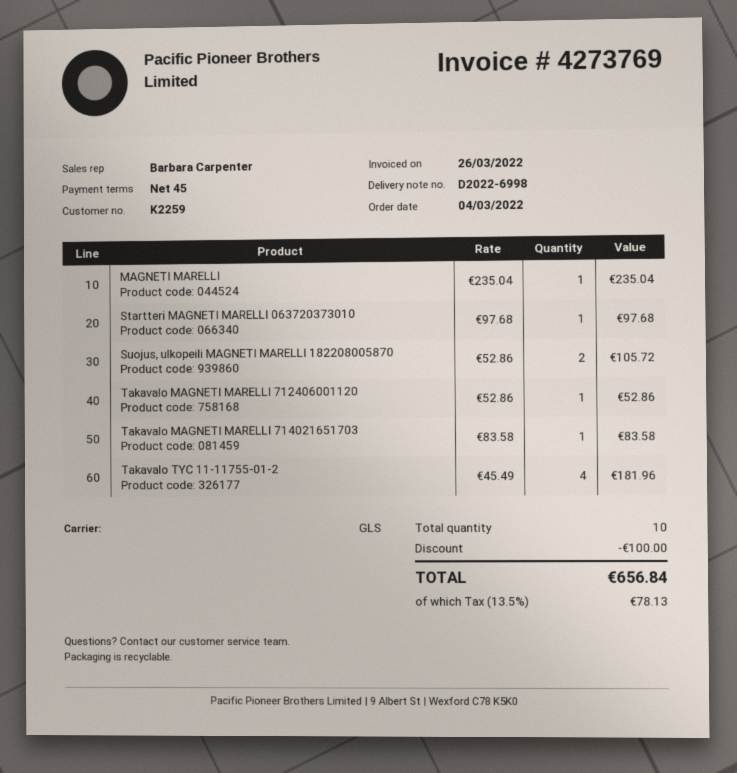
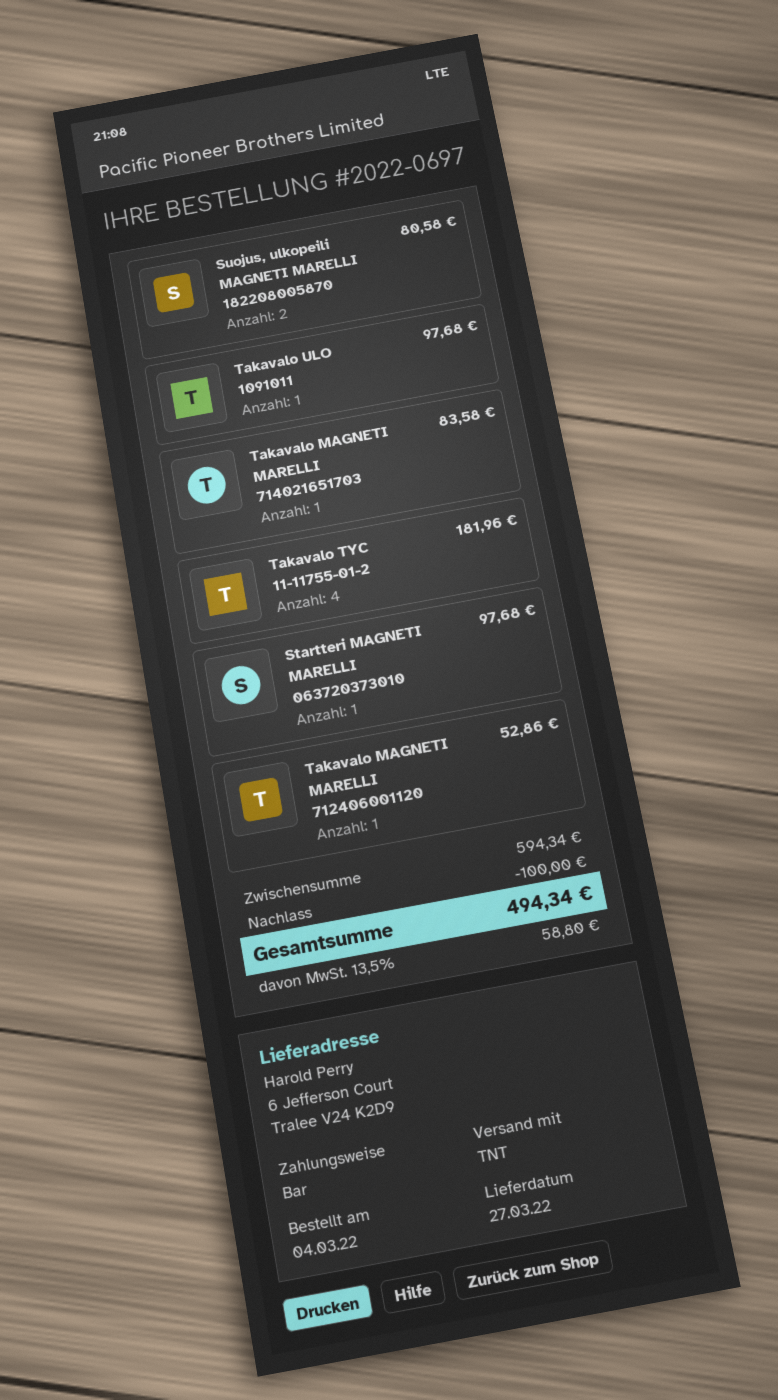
shipping method: GLS -> TNT
MAGNETI MARELLI: 1 for 235.04 -> none
Suojus, ulkopeili MAGNETI MARELLI 182208005870: 2 for 105.72 -> 2 for 80.58
Takavalo ULO 1091011: none -> 1 for 97.68
tax: 13.5% = 78.13 -> 13.5% = 58.80
total: 656.84 -> 494.34

